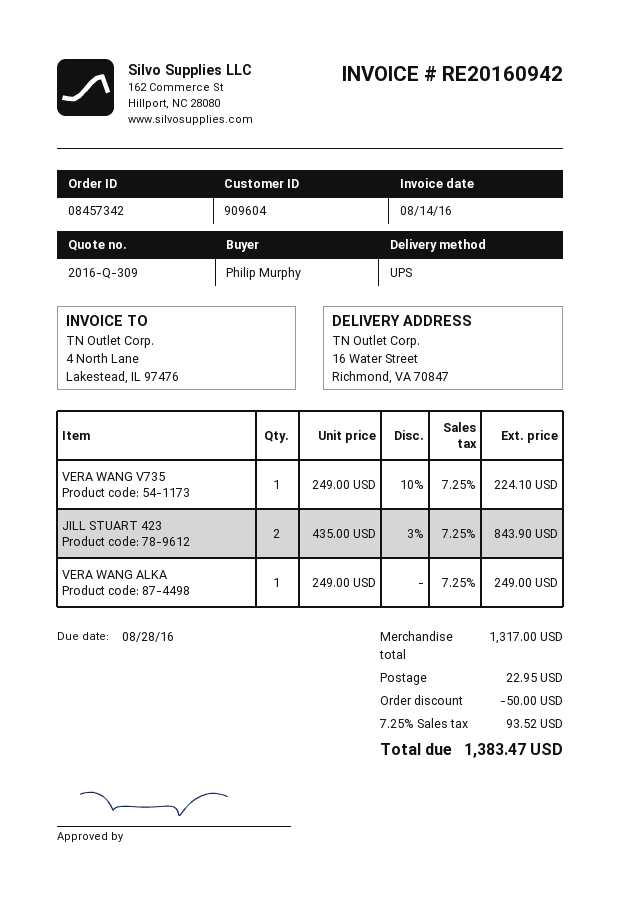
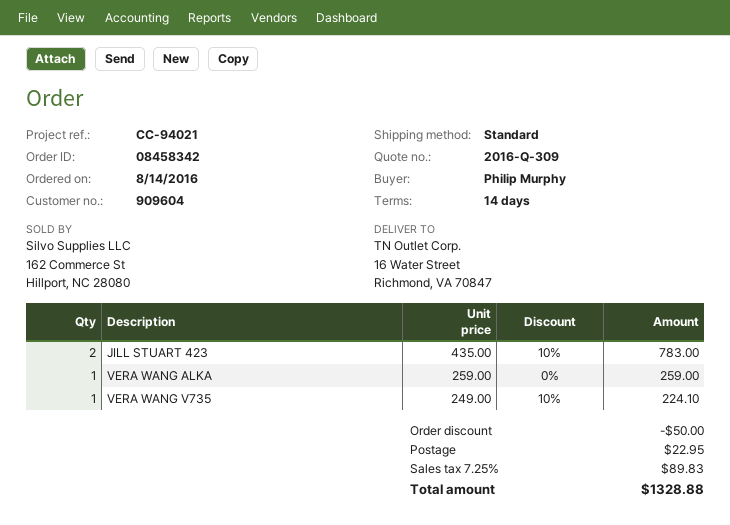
order number: 08457342 -> 08458342
shipping method: UPS -> standard
JILL STUART 423: 2 x 435.00 - 3% = 843.90 -> 2 x 435.00 - 10% = 783.00
VERA WANG ALKA: 1 x 249.00 = 249.00 -> 1 x 259.00 = 259.00
tax: 7.25% = 93.52 -> 7.25% = 89.83
total: 1383.47 -> 1328.88

